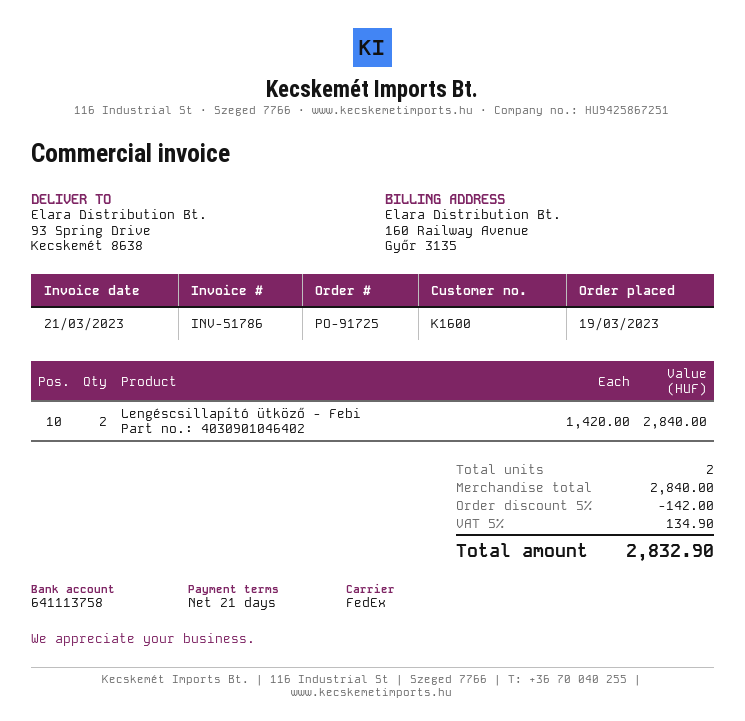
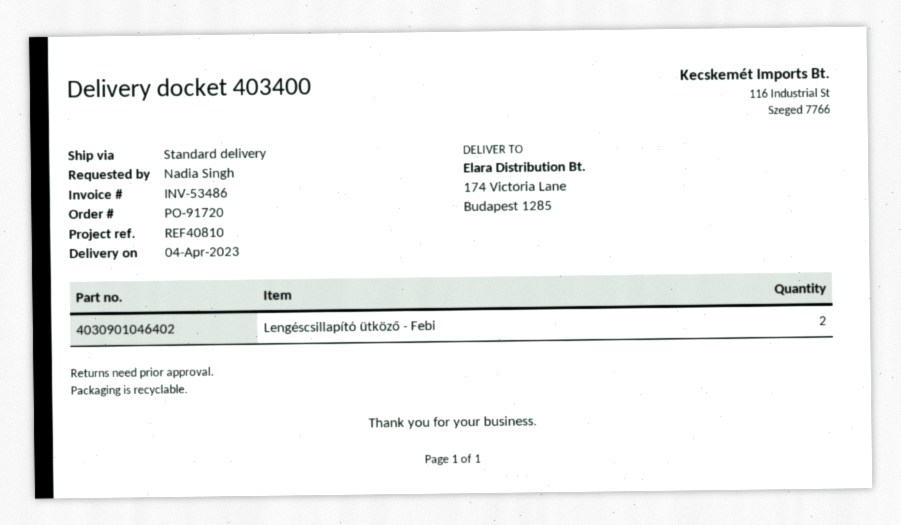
order number: PO-91725 -> PO-91720
invoice number: INV-51786 -> INV-53486
shipping method: FedEx -> standard
ship to: 93 Spring Drive, Kecskemét 8638 -> 174 Victoria Lane, Budapest 1285

